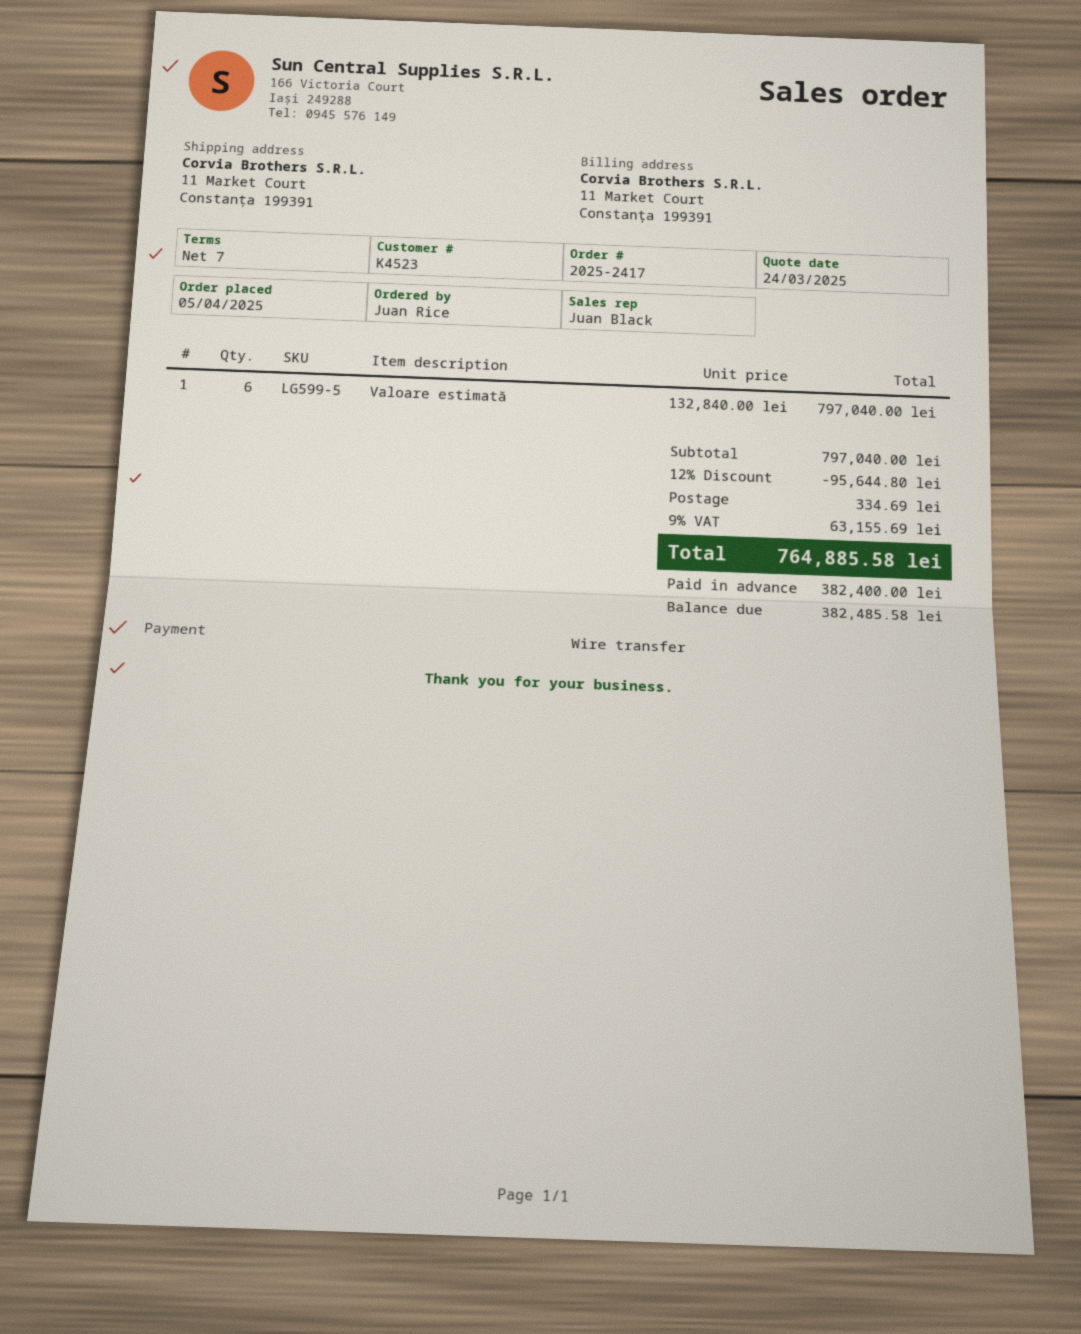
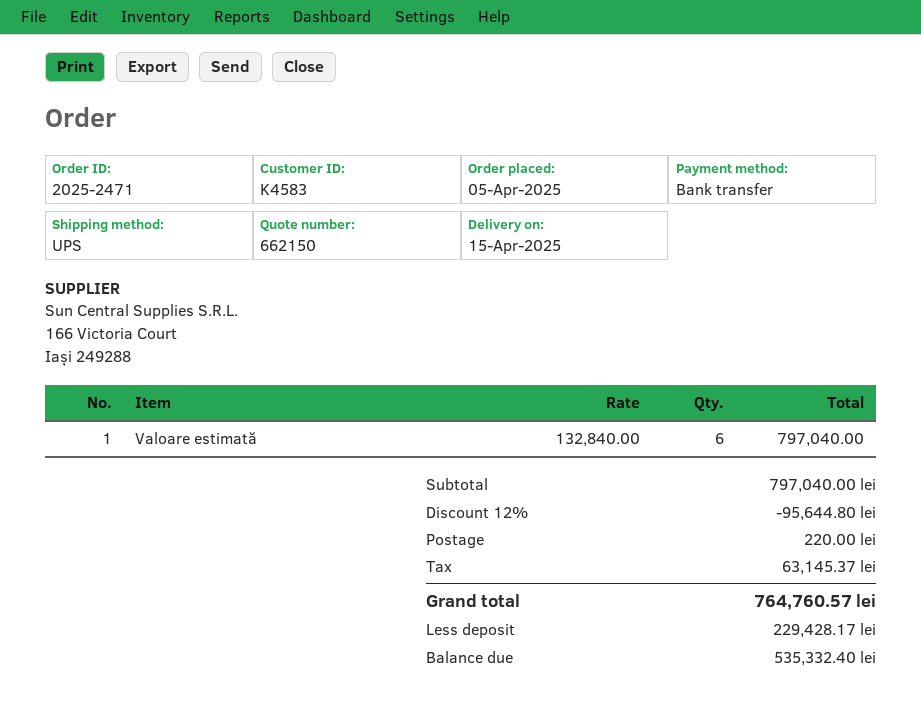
order number: 2025-2417 -> 2025-2471
customer number: K4523 -> K4583
shipping: 334.69 -> 220.00
tax: 63155.69 -> 63145.37
total: 764885.58 -> 764760.57
deposit: 382400.00 -> 229428.17
balance: 382485.58 -> 535332.40

